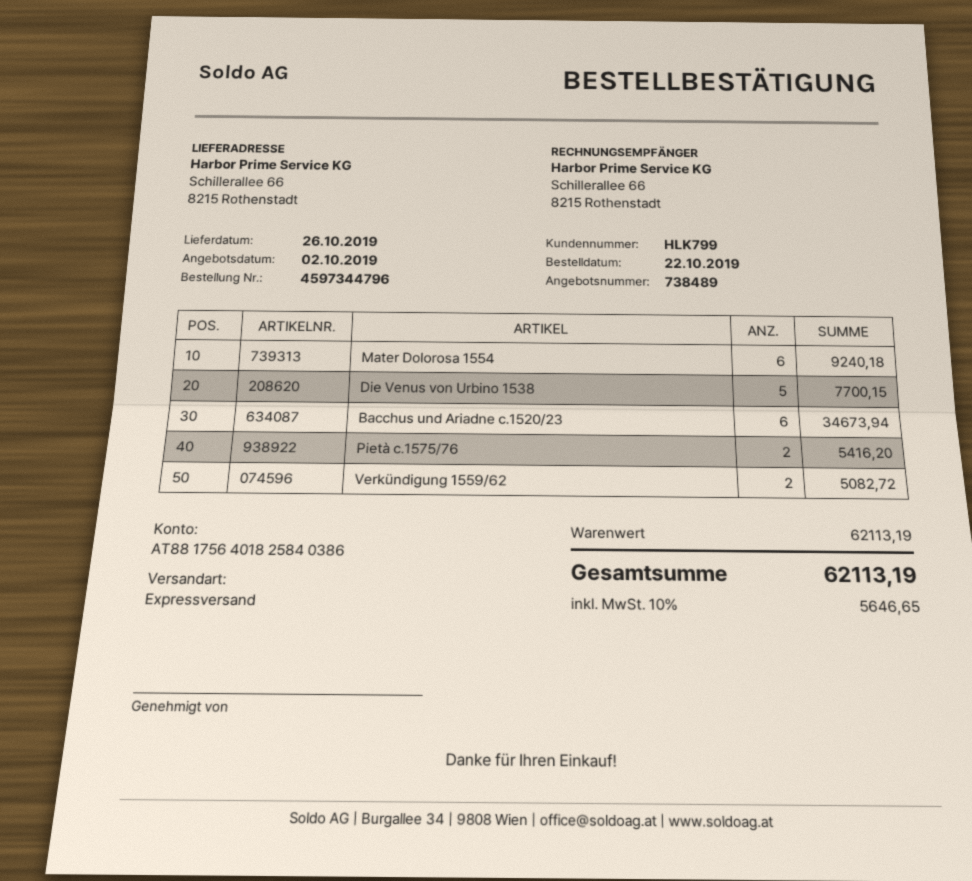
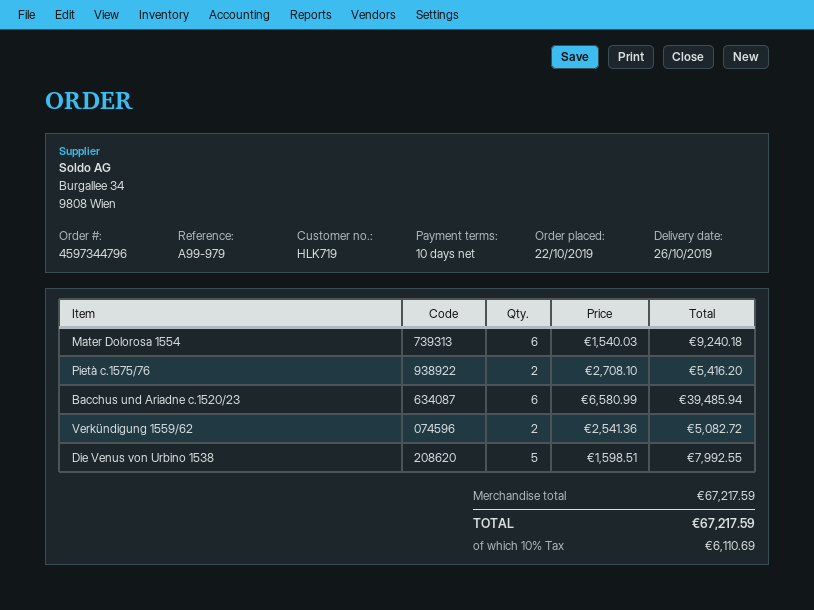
customer number: HLK799 -> HLK719
Die Venus von Urbino 1538: 5 for 7700.15 -> 5 for 7992.55
Bacchus und Ariadne c.1520/23: 6 for 34673.94 -> 6 for 39485.94
subtotal: 62113.19 -> 67217.59
tax: 10% = 5646.65 -> 10% = 6110.69
total: 62113.19 -> 67217.59

